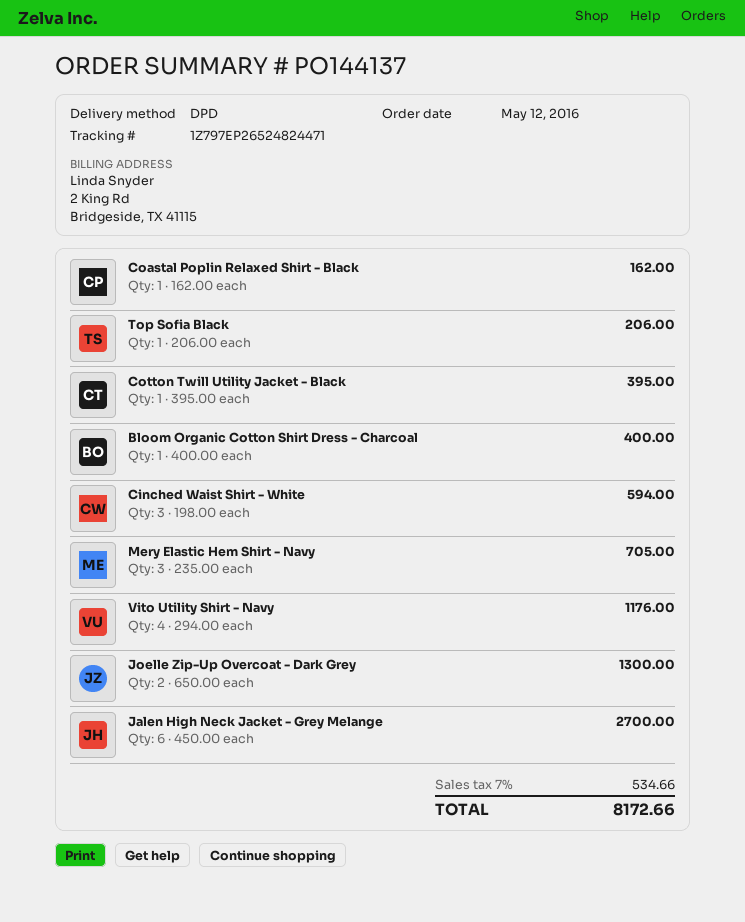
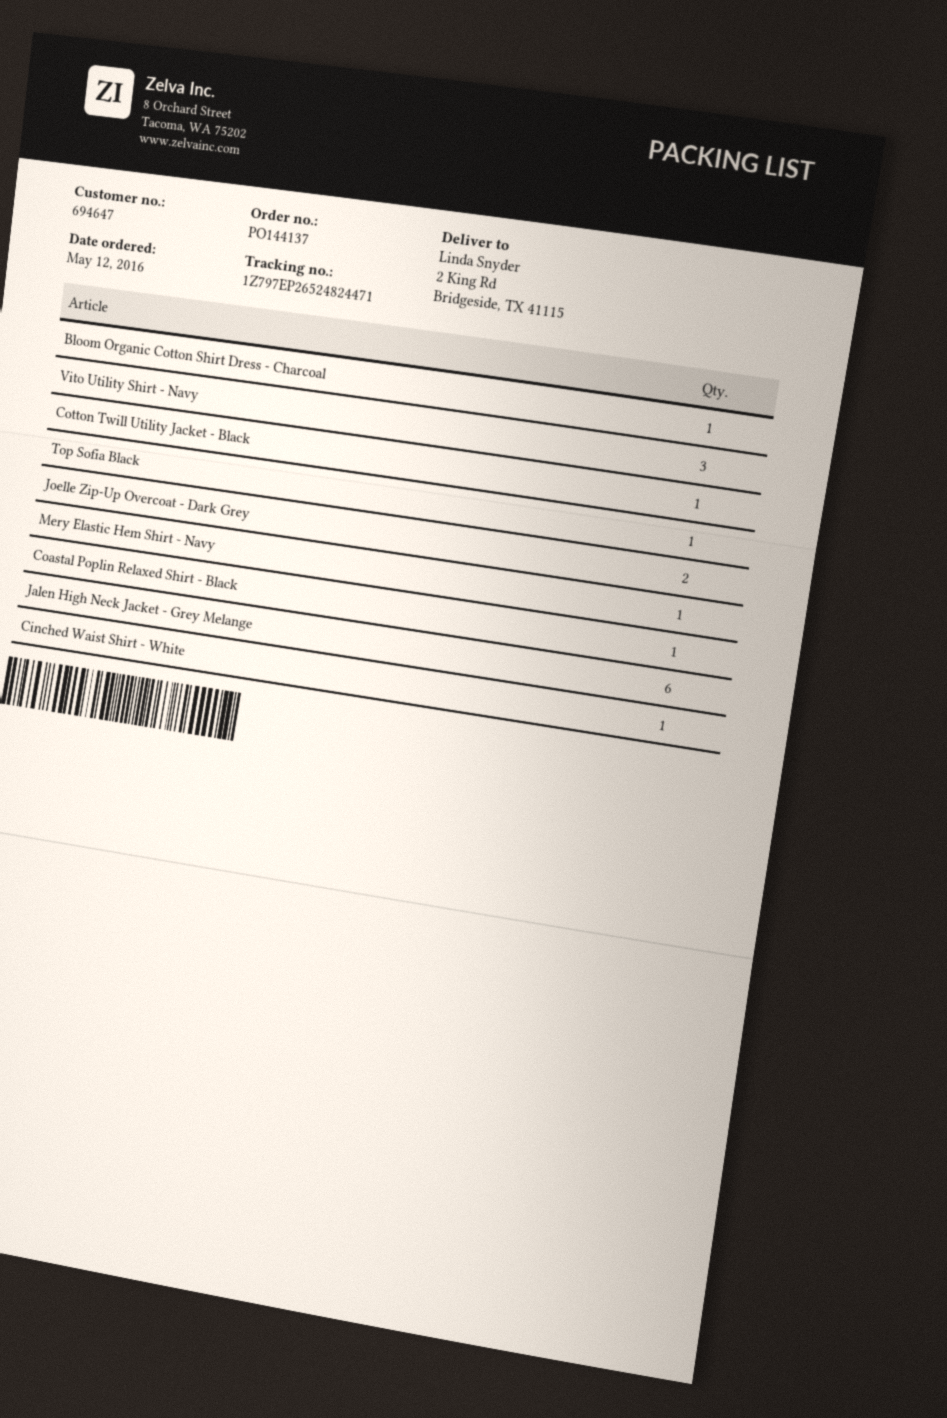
Cinched Waist Shirt - White: 3 -> 1
Mery Elastic Hem Shirt - Navy: 3 -> 1
Vito Utility Shirt - Navy: 4 -> 3

